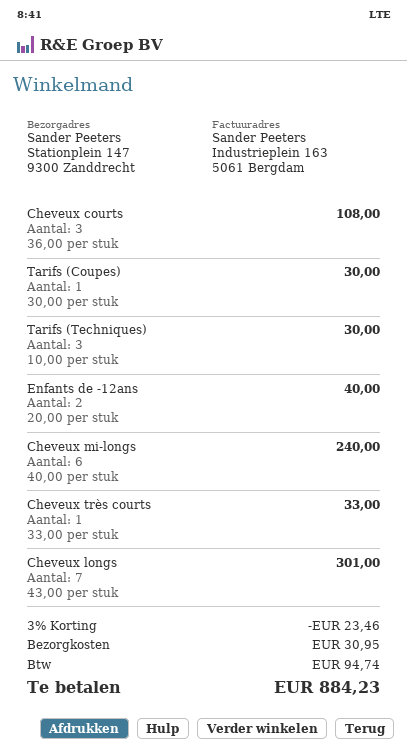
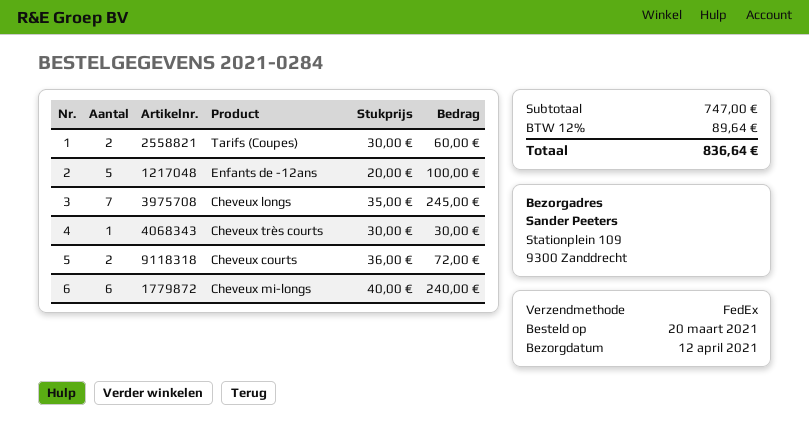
ship to: Stationplein 147, 9300 Zanddrecht -> Stationplein 109, 9300 Zanddrecht
Cheveux courts: 3 x 36.00 = 108.00 -> 2 x 36.00 = 72.00
Tarifs (Coupes): 1 x 30.00 = 30.00 -> 2 x 30.00 = 60.00
Tarifs (Techniques): 3 x 10.00 = 30.00 -> none
Enfants de -12ans: 2 x 20.00 = 40.00 -> 5 x 20.00 = 100.00
Cheveux très courts: 1 x 33.00 = 33.00 -> 1 x 30.00 = 30.00
Cheveux longs: 7 x 43.00 = 301.00 -> 7 x 35.00 = 245.00
discount: 3% = 23.46 -> none
shipping: 30.95 -> none
tax: 94.74 -> 89.64
total: 884.23 -> 836.64

